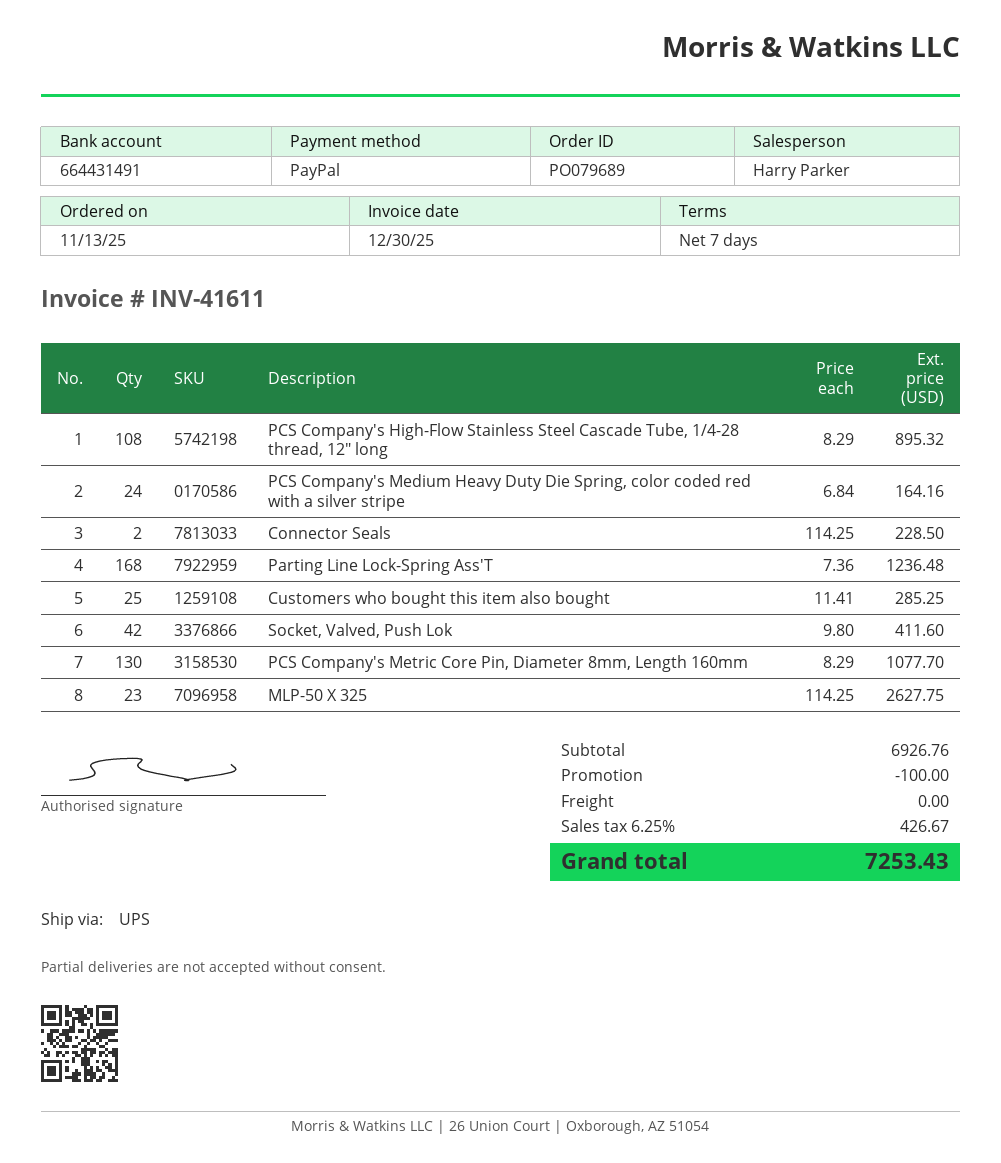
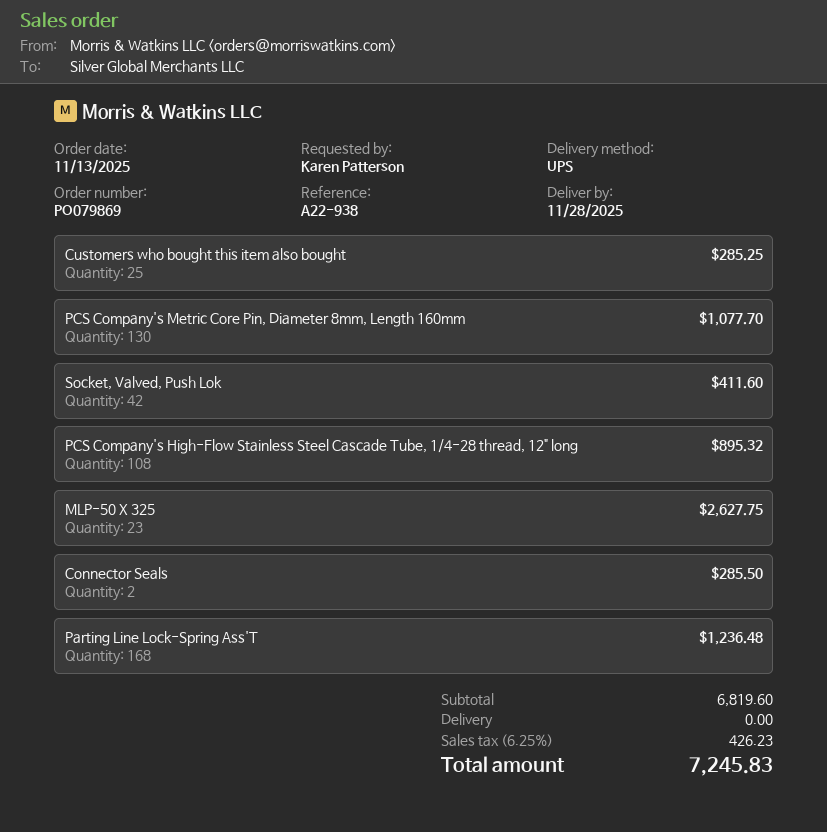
order number: PO079689 -> PO079869
PCS Company's Medium Heavy Duty Die Spring, color coded red with a silver stripe: 24 for 164.16 -> none
Connector Seals: 2 for 228.50 -> 2 for 285.50
subtotal: 6926.76 -> 6819.60
discount: 100.00 -> none
tax: 6.25% = 426.67 -> 6.25% = 426.23
total: 7253.43 -> 7245.83

